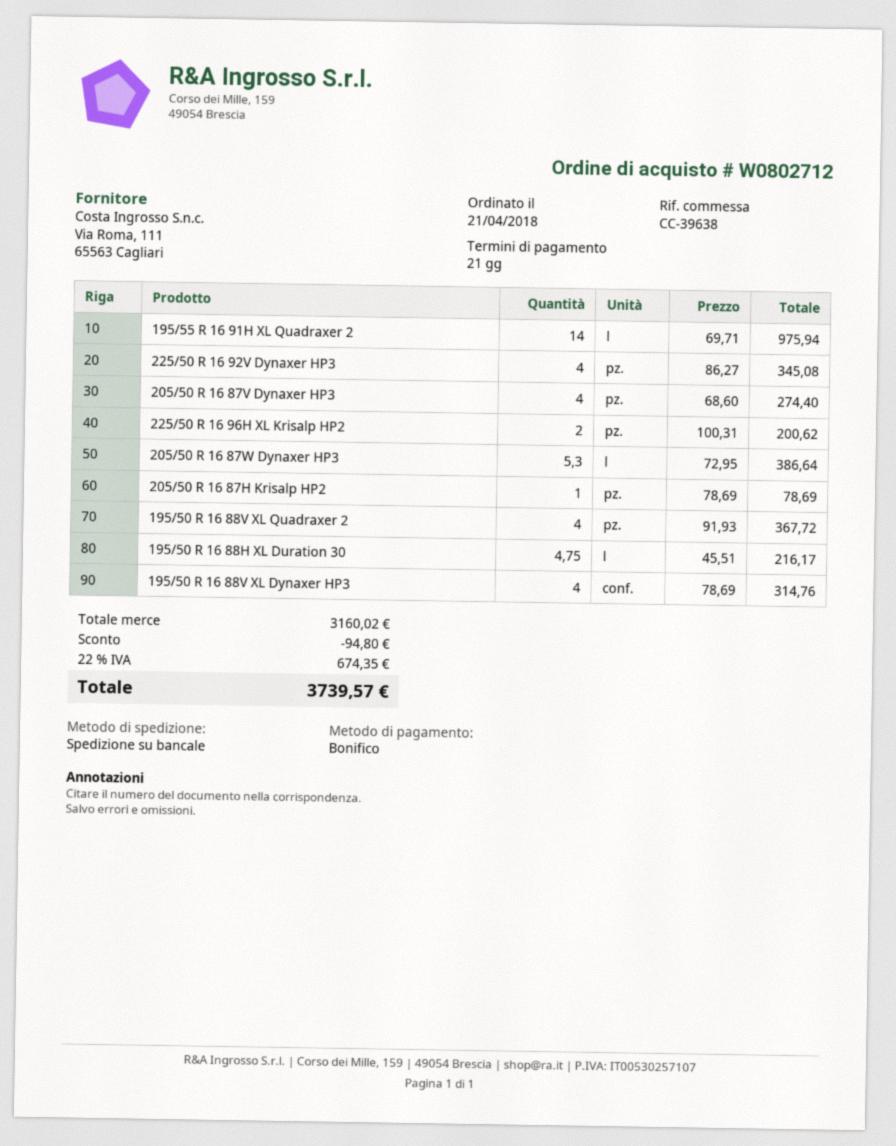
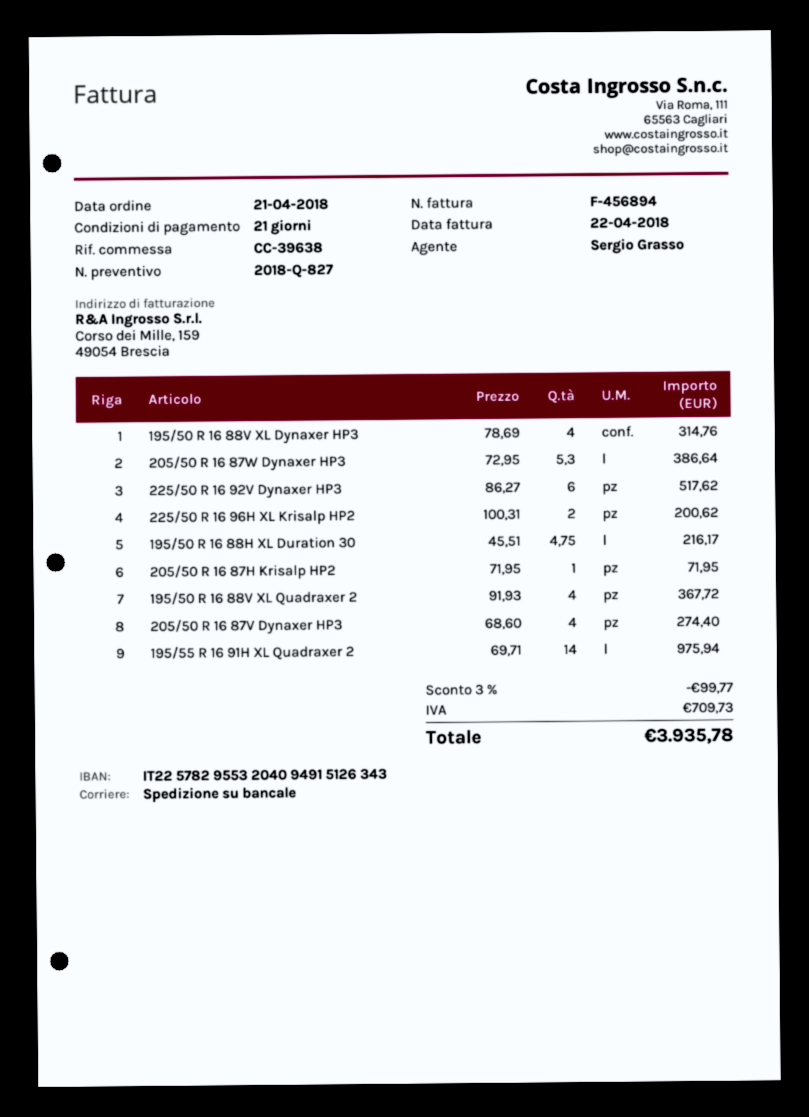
225/50 R 16 92V Dynaxer HP3: 4 x 86.27 = 345.08 -> 6 x 86.27 = 517.62
205/50 R 16 87H Krisalp HP2: 1 x 78.69 = 78.69 -> 1 x 71.95 = 71.95
discount: 94.80 -> 99.77
tax: 674.35 -> 709.73
total: 3739.57 -> 3935.78

